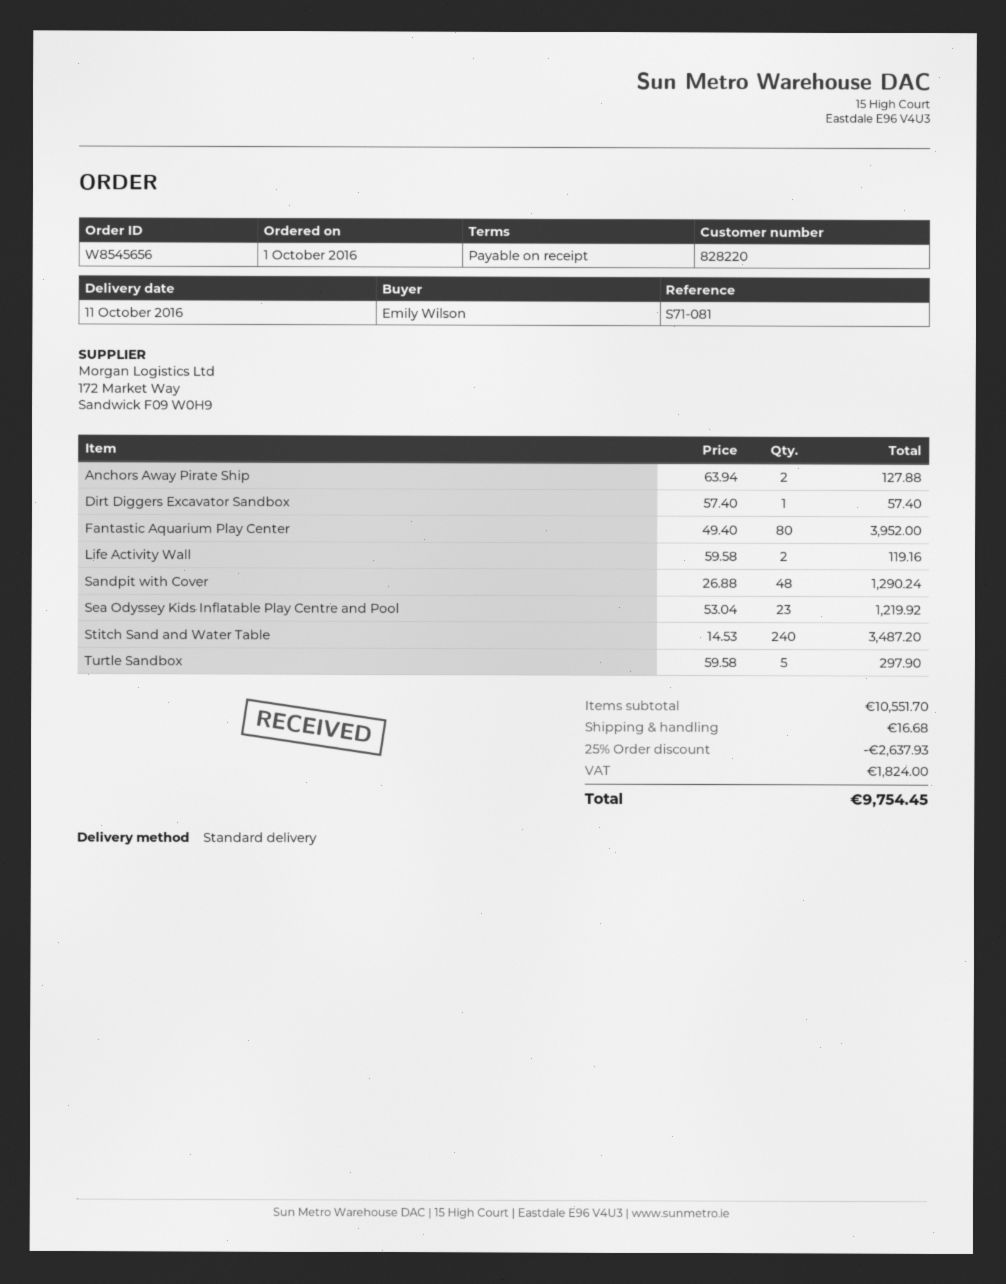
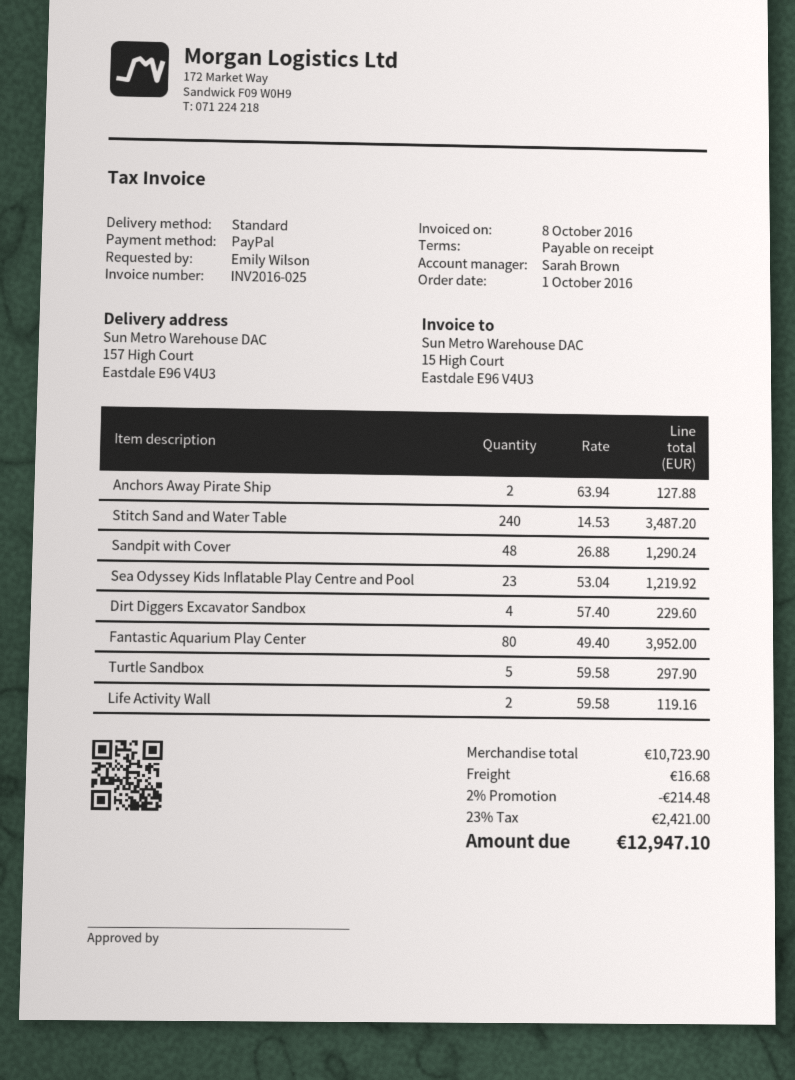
Dirt Diggers Excavator Sandbox: 1 x 57.40 = 57.40 -> 4 x 57.40 = 229.60
subtotal: 10551.70 -> 10723.90
discount: 25% = 2637.93 -> 2% = 214.48
tax: 1824.00 -> 2421.00
total: 9754.45 -> 12947.10

